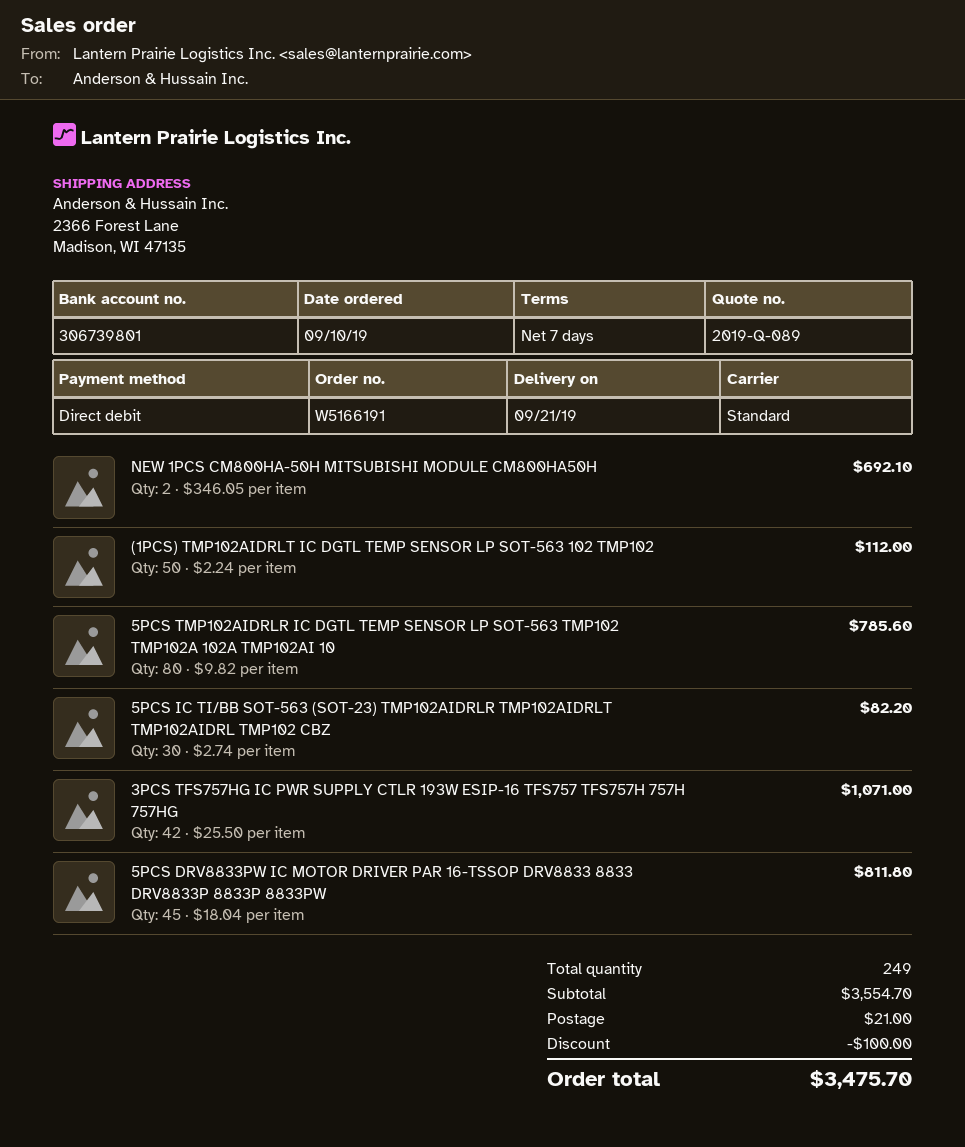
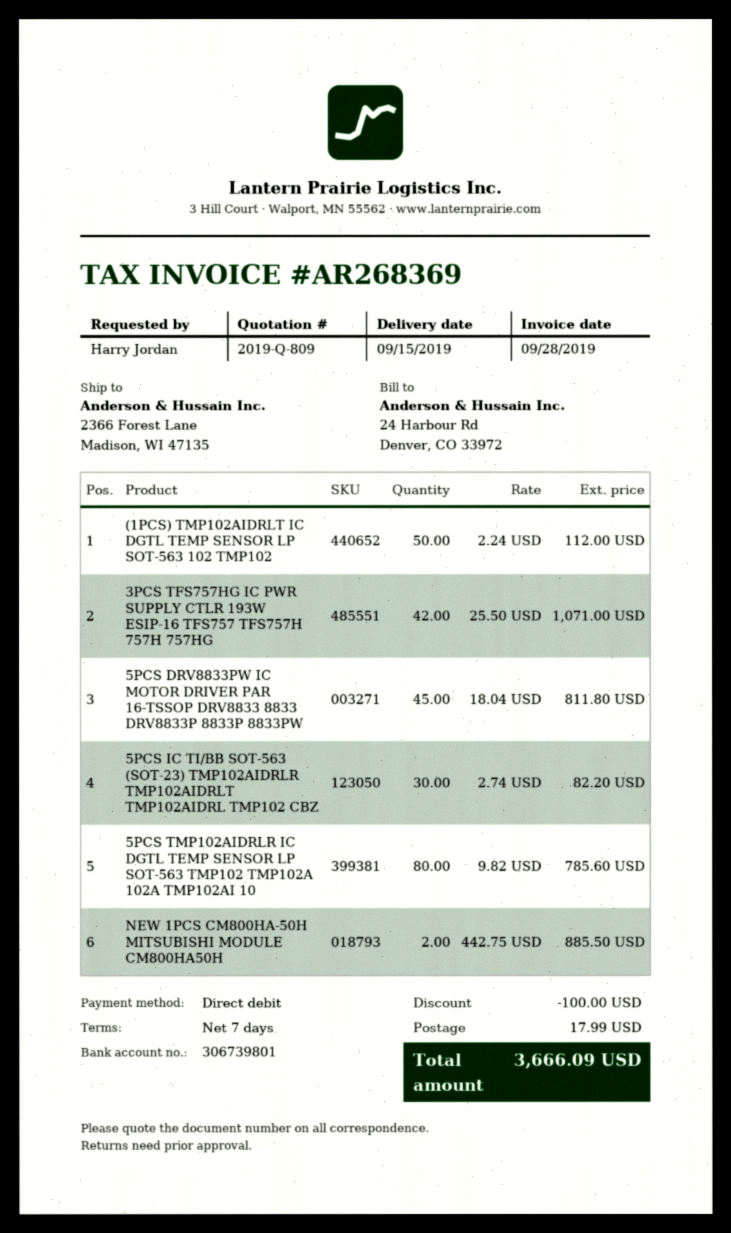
quote number: 2019-Q-089 -> 2019-Q-809
delivery date: 2019-09-21 -> 2019-09-15
NEW 1PCS CM800HA-50H MITSUBISHI MODULE CM800HA50H: 2 x 346.05 = 692.10 -> 2 x 442.75 = 885.50
shipping: 21.00 -> 17.99
total: 3475.70 -> 3666.09

